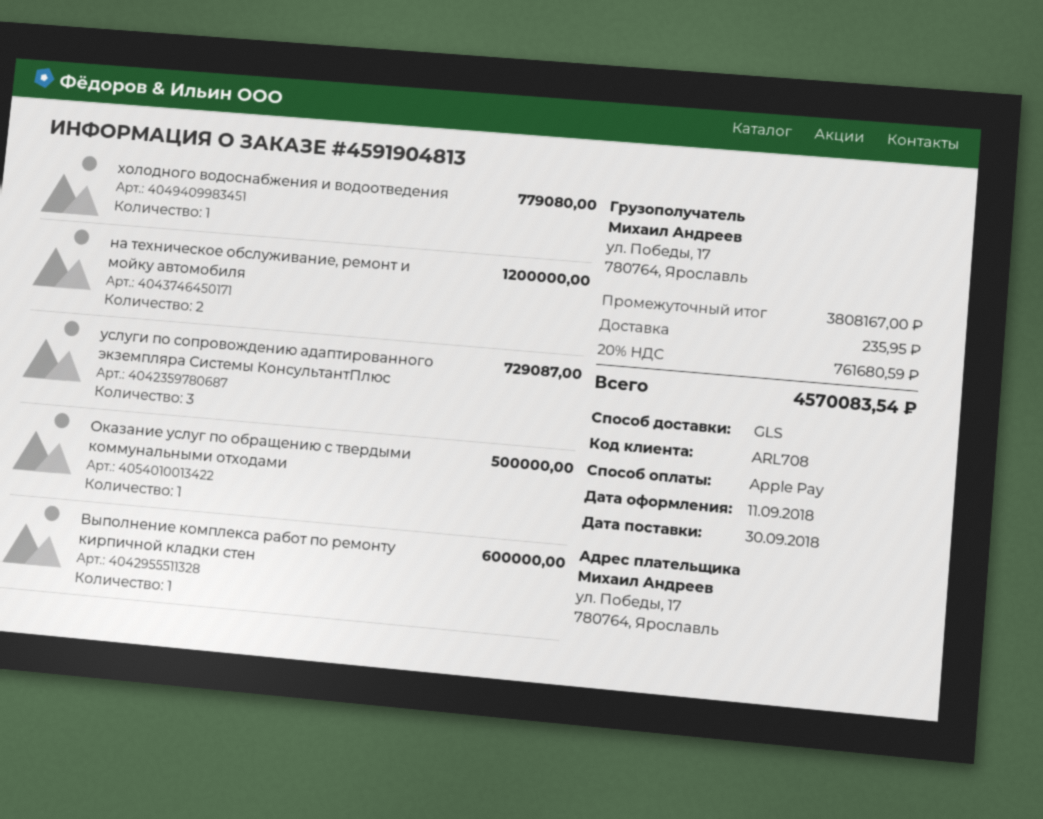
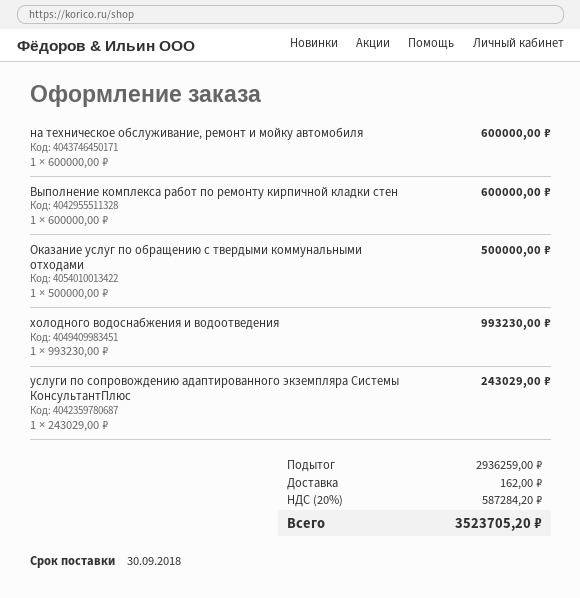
холодного водоснабжения и водоотведения: 1 for 779080.00 -> 1 for 993230.00
на техническое обслуживание, ремонт и мойку автомобиля: 2 for 1200000.00 -> 1 for 600000.00
услуги по сопровождению адаптированного экземпляра Системы КонсультантПлюс: 3 for 729087.00 -> 1 for 243029.00
subtotal: 3808167.00 -> 2936259.00
shipping: 235.95 -> 162.00
tax: 20% = 761680.59 -> 20% = 587284.20
total: 4570083.54 -> 3523705.20

